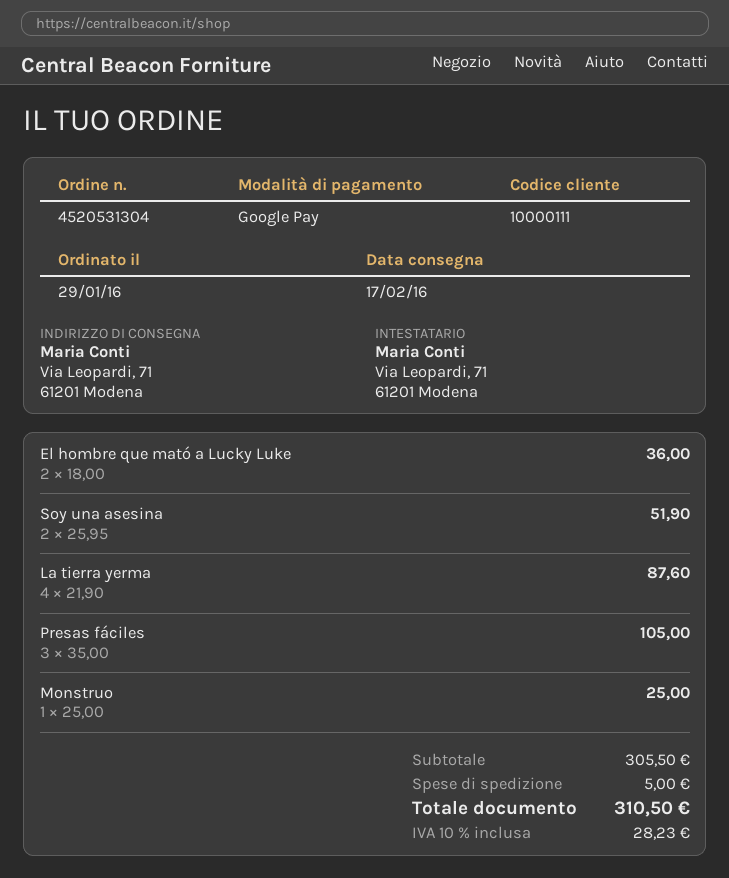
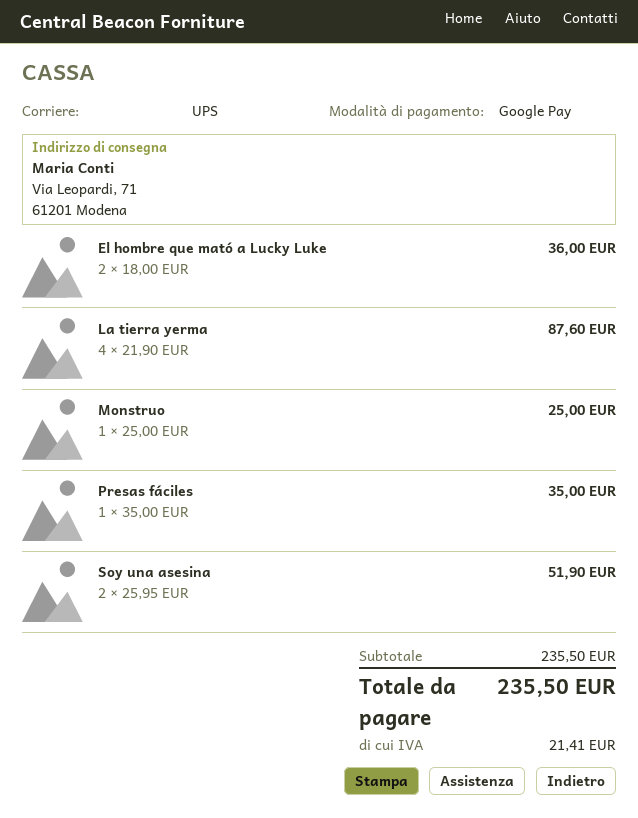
Presas fáciles: 3 x 35.00 = 105.00 -> 1 x 35.00 = 35.00
subtotal: 305.50 -> 235.50
shipping: 5.00 -> none
tax: 28.23 -> 21.41
total: 310.50 -> 235.50

